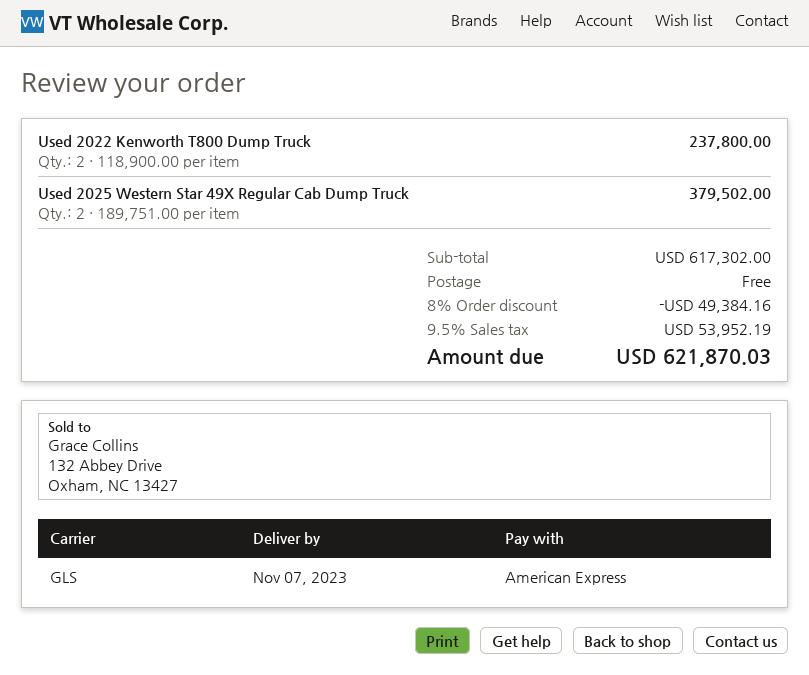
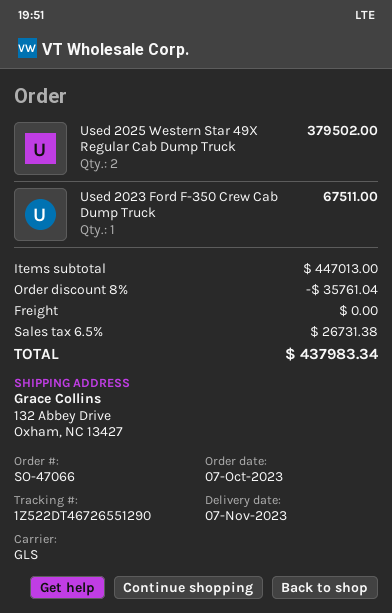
Used 2022 Kenworth T800 Dump Truck: 2 for 237800.00 -> none
Used 2023 Ford F-350 Crew Cab Dump Truck: none -> 1 for 67511.00
subtotal: 617302.00 -> 447013.00
discount: 8% = 49384.16 -> 8% = 35761.04
tax: 9.5% = 53952.19 -> 6.5% = 26731.38
total: 621870.03 -> 437983.34

